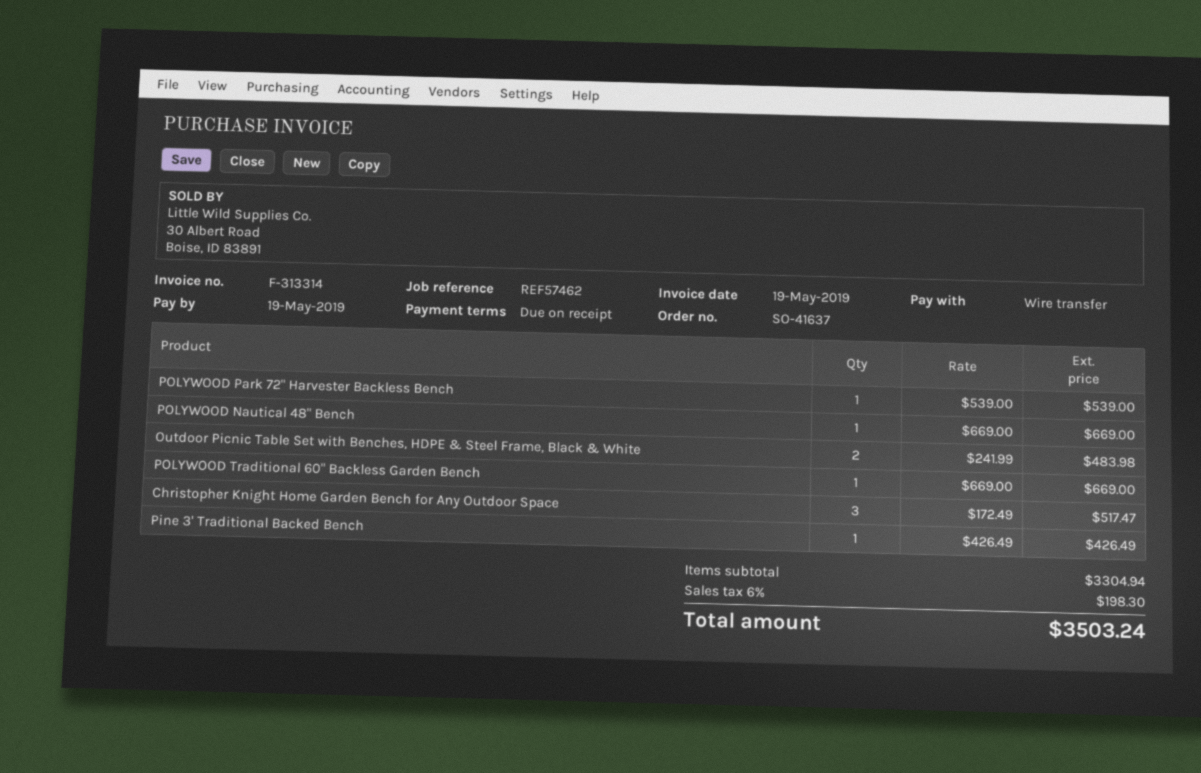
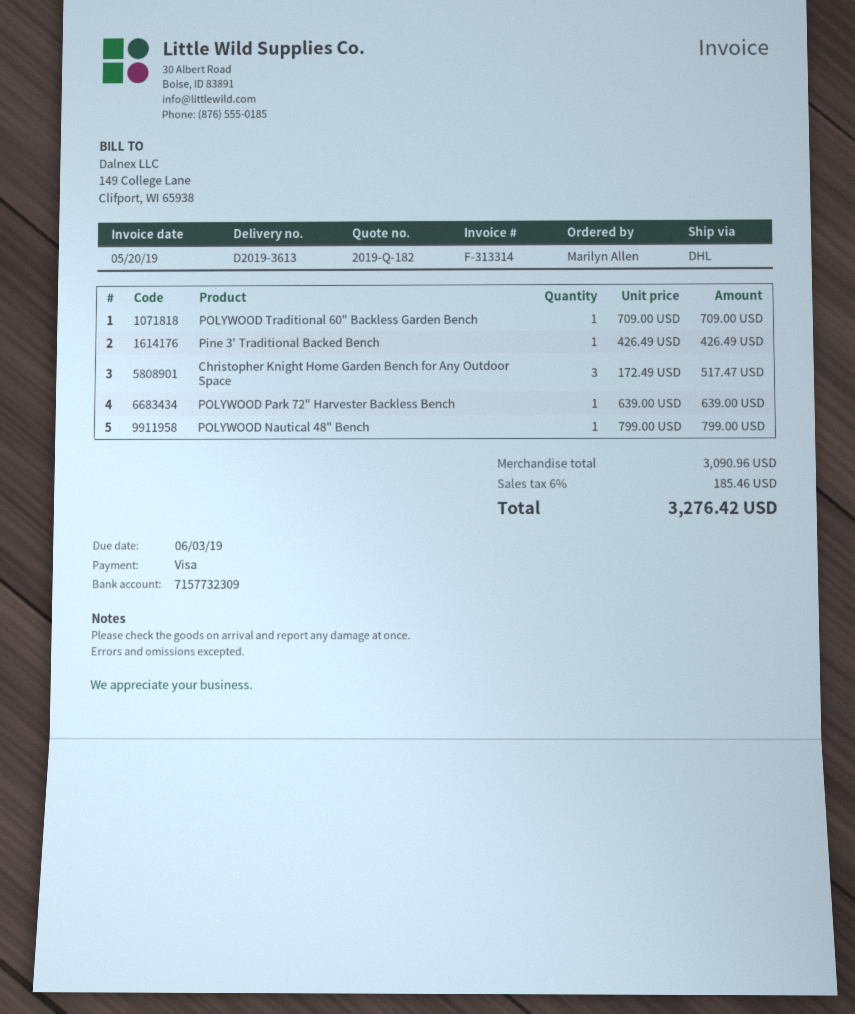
invoice date: 2019-05-19 -> 2019-05-20
due date: 2019-05-19 -> 2019-06-03
payment method: bank transfer -> Visa
POLYWOOD Park 72" Harvester Backless Bench: 1 x 539.00 = 539.00 -> 1 x 639.00 = 639.00
POLYWOOD Nautical 48" Bench: 1 x 669.00 = 669.00 -> 1 x 799.00 = 799.00
Outdoor Picnic Table Set with Benches, HDPE & Steel Frame, Black & White: 2 x 241.99 = 483.98 -> none
POLYWOOD Traditional 60" Backless Garden Bench: 1 x 669.00 = 669.00 -> 1 x 709.00 = 709.00
subtotal: 3304.94 -> 3090.96
tax: 6% = 198.30 -> 6% = 185.46
total: 3503.24 -> 3276.42

